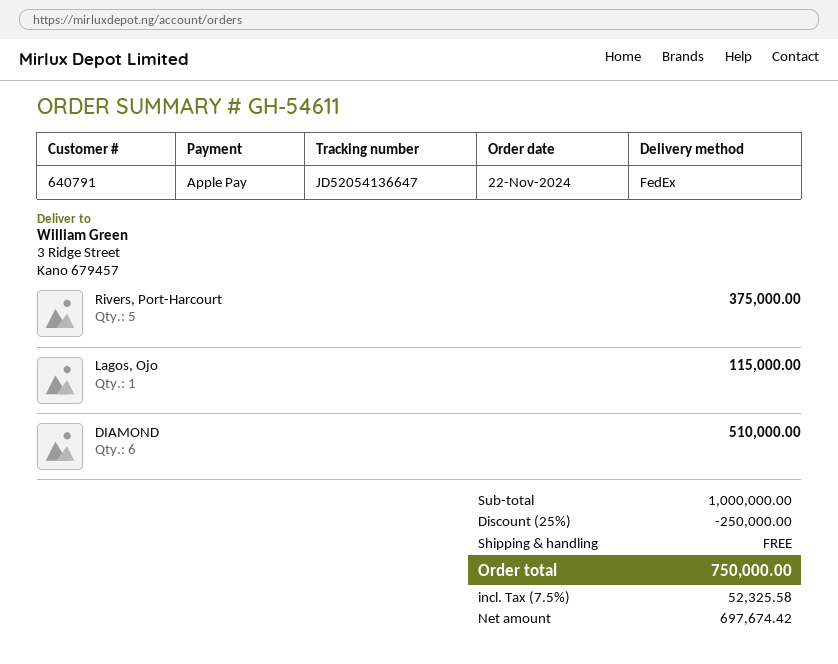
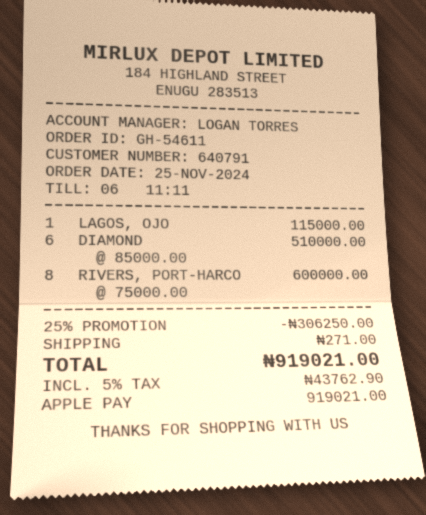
order date: 2024-11-22 -> 2024-11-25
Rivers, Port-Harcourt: 5 for 375000.00 -> 8 for 600000.00
discount: 25% = 250000.00 -> 25% = 306250.00
shipping: 0.00 -> 271.00
tax: 7.5% = 52325.58 -> 5% = 43762.90
total: 750000.00 -> 919021.00

